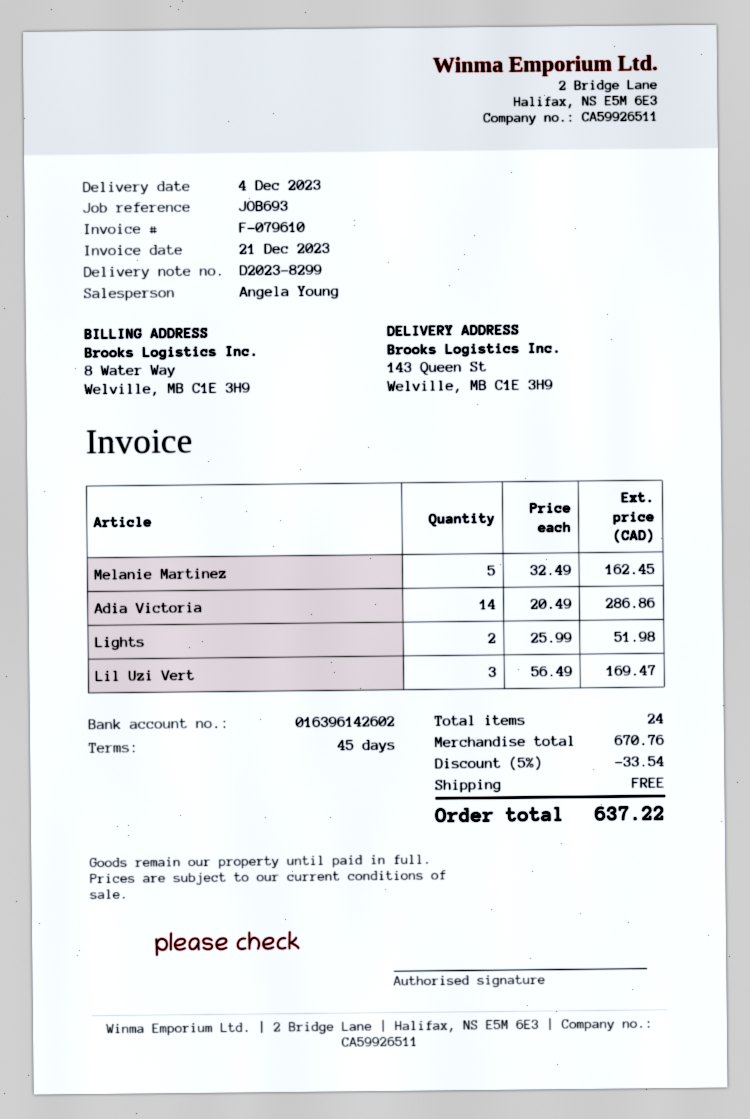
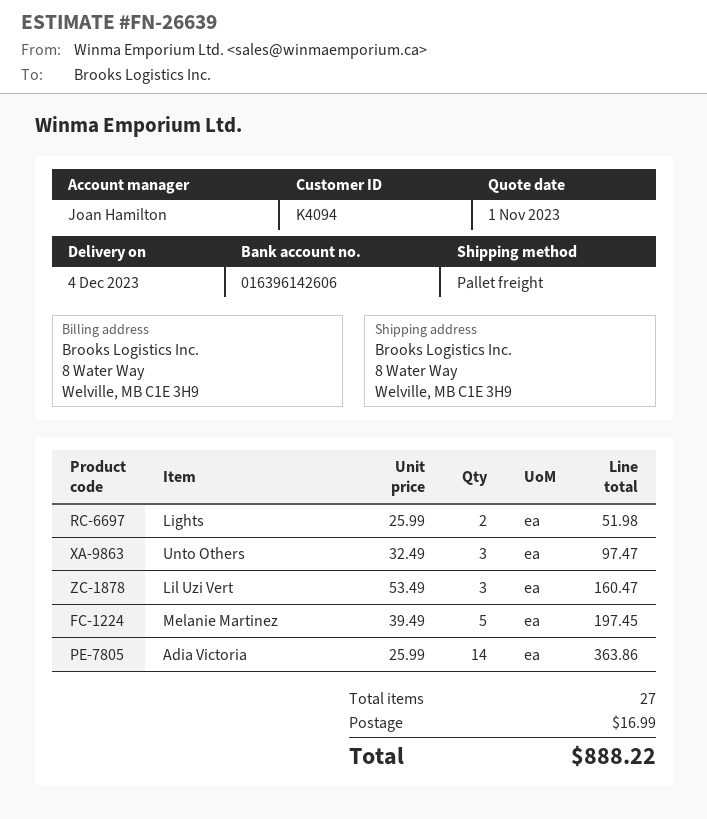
sales rep: Angela Young -> Joan Hamilton
bank account: 016396142602 -> 016396142606
ship to: 143 Queen St, Welville, MB C1E 3H9 -> 8 Water Way, Welville, MB C1E 3H9
Melanie Martinez: 5 x 32.49 = 162.45 -> 5 x 39.49 = 197.45
Adia Victoria: 14 x 20.49 = 286.86 -> 14 x 25.99 = 363.86
Lil Uzi Vert: 3 x 56.49 = 169.47 -> 3 x 53.49 = 160.47
Unto Others: none -> 3 x 32.49 = 97.47
total quantity: 24 -> 27
discount: 5% = 33.54 -> none
shipping: 0.00 -> 16.99
total: 637.22 -> 888.22

